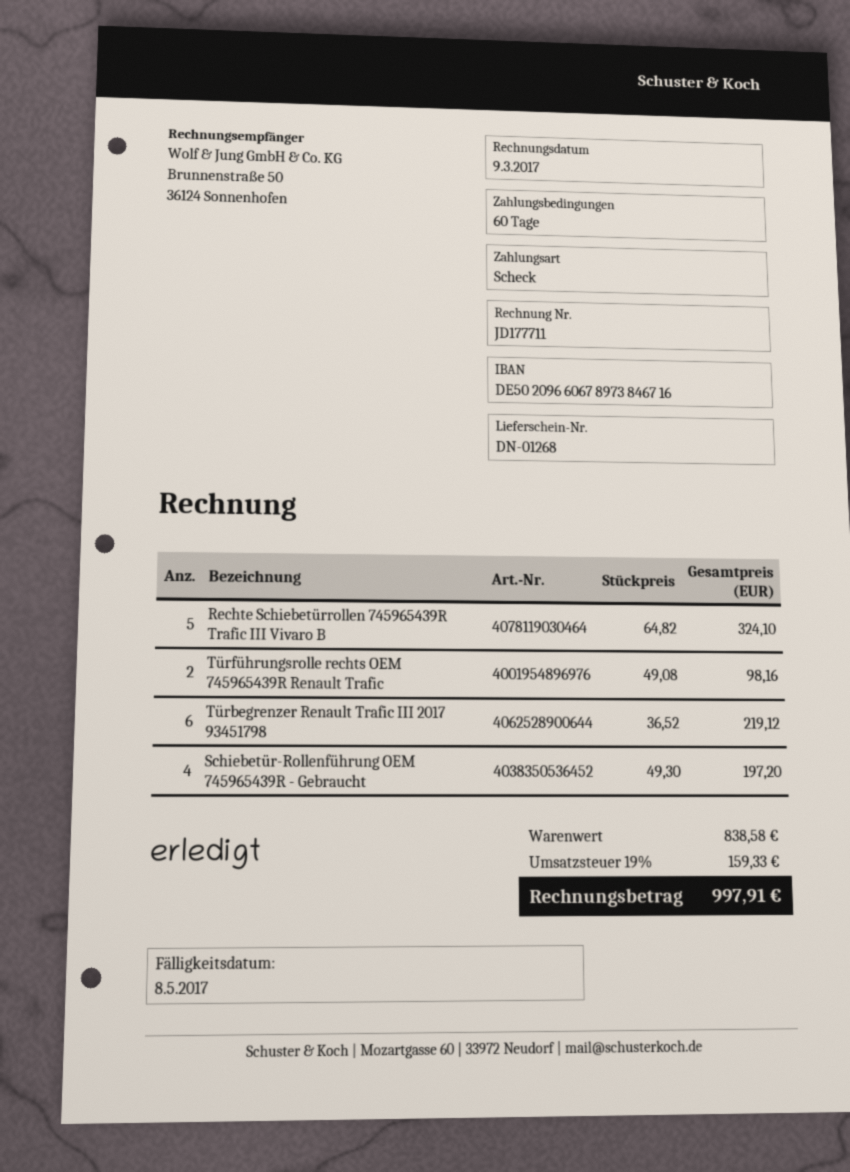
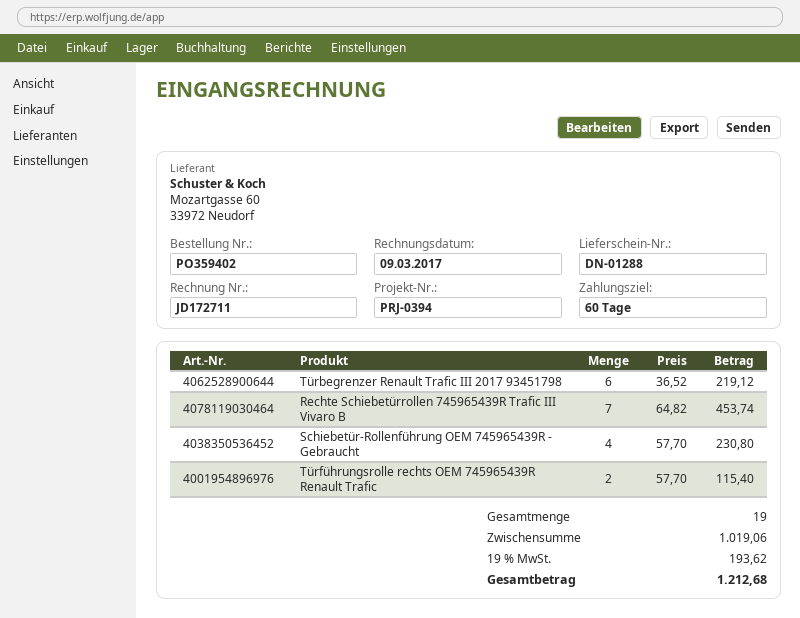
delivery note number: DN-01268 -> DN-01288
invoice number: JD177711 -> JD172711
Rechte Schiebetürrollen 745965439R Trafic III Vivaro B: 5 x 64.82 = 324.10 -> 7 x 64.82 = 453.74
Türführungsrolle rechts OEM 745965439R Renault Trafic: 2 x 49.08 = 98.16 -> 2 x 57.70 = 115.40
Schiebetür-Rollenführung OEM 745965439R - Gebraucht: 4 x 49.30 = 197.20 -> 4 x 57.70 = 230.80
subtotal: 838.58 -> 1019.06
tax: 19% = 159.33 -> 19% = 193.62
total: 997.91 -> 1212.68

